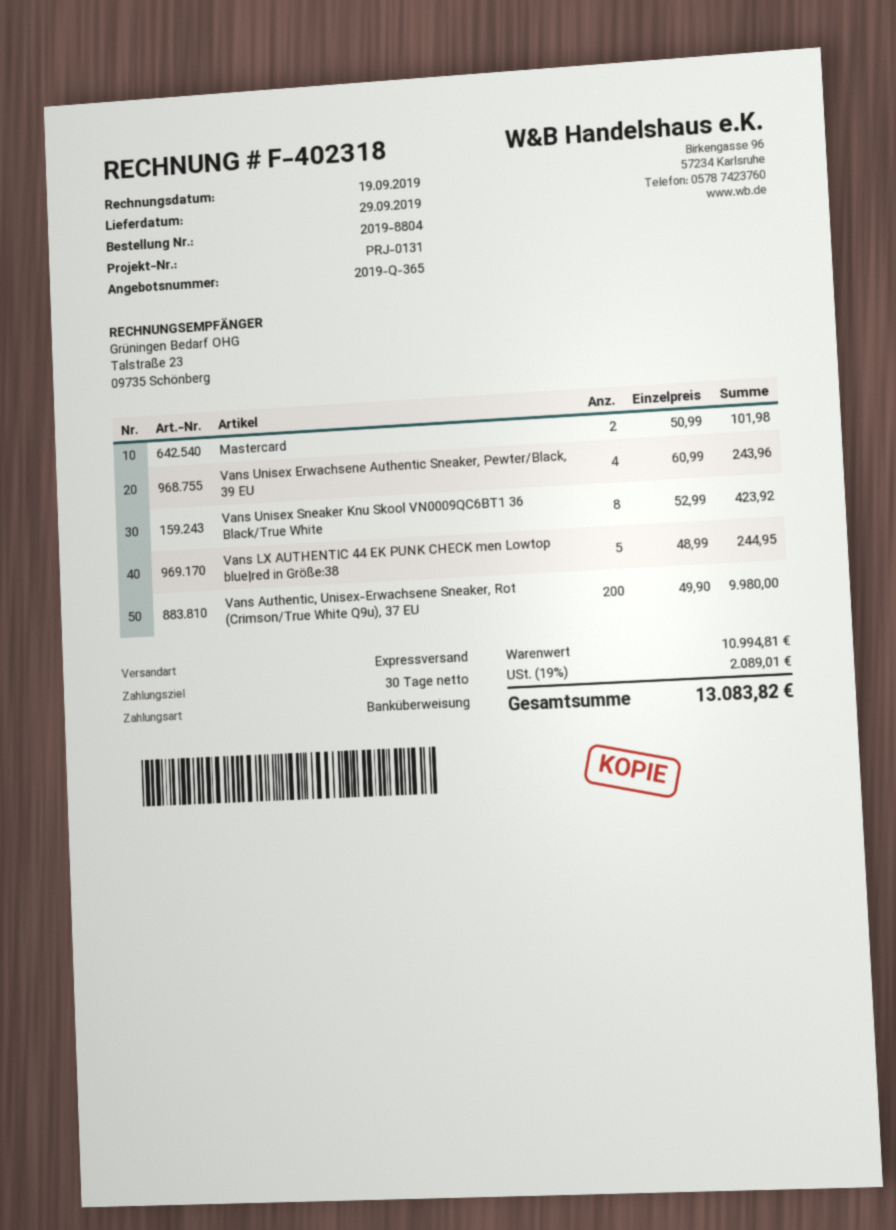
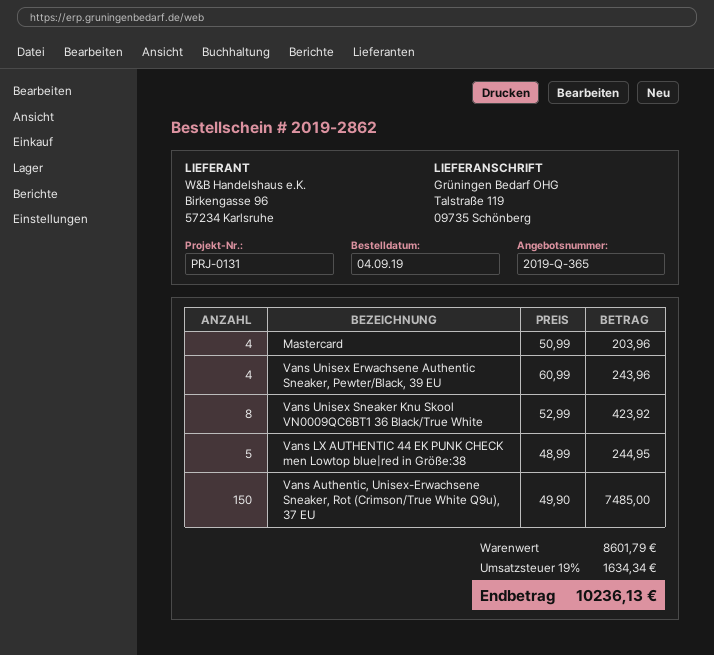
order number: 2019-8804 -> 2019-2862
Mastercard: 2 x 50.99 = 101.98 -> 4 x 50.99 = 203.96
Vans Authentic, Unisex-Erwachsene Sneaker, Rot (Crimson/True White Q9u), 37 EU: 200 x 49.90 = 9980.00 -> 150 x 49.90 = 7485.00
subtotal: 10994.81 -> 8601.79
tax: 19% = 2089.01 -> 19% = 1634.34
total: 13083.82 -> 10236.13

